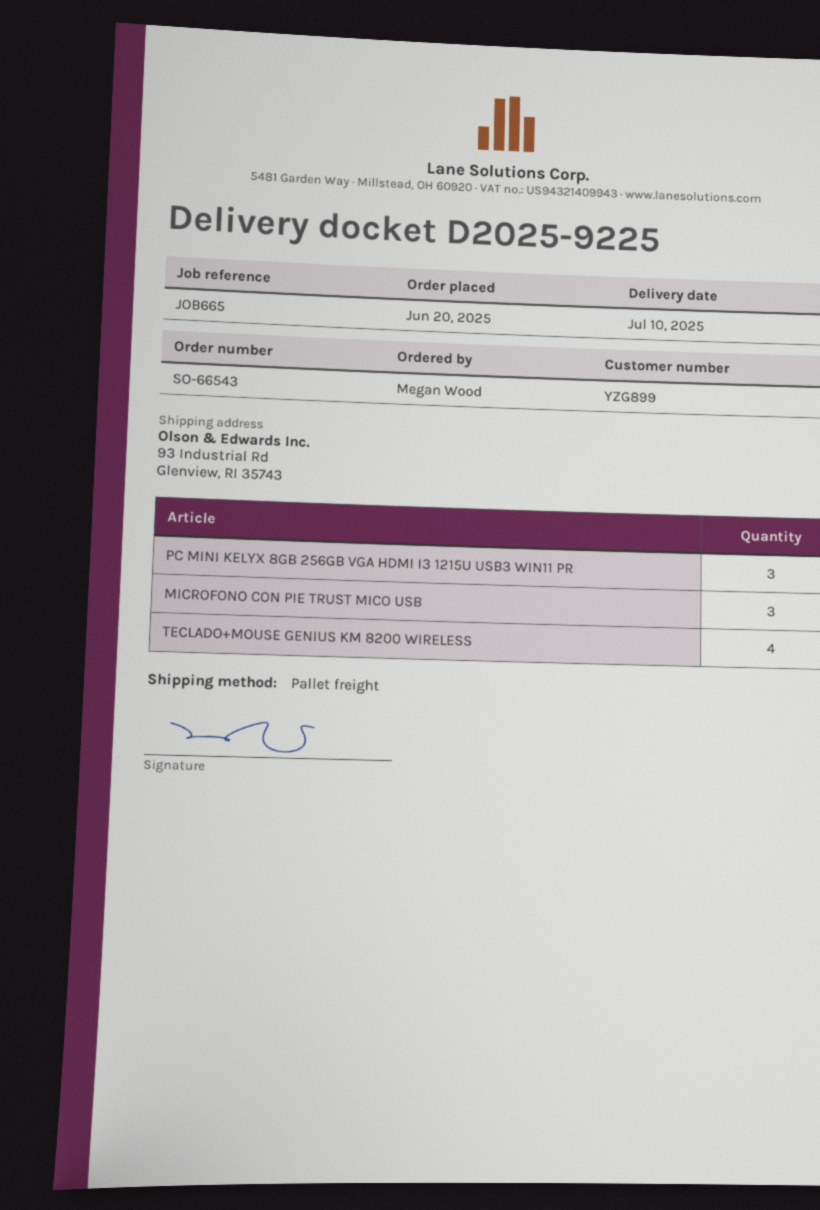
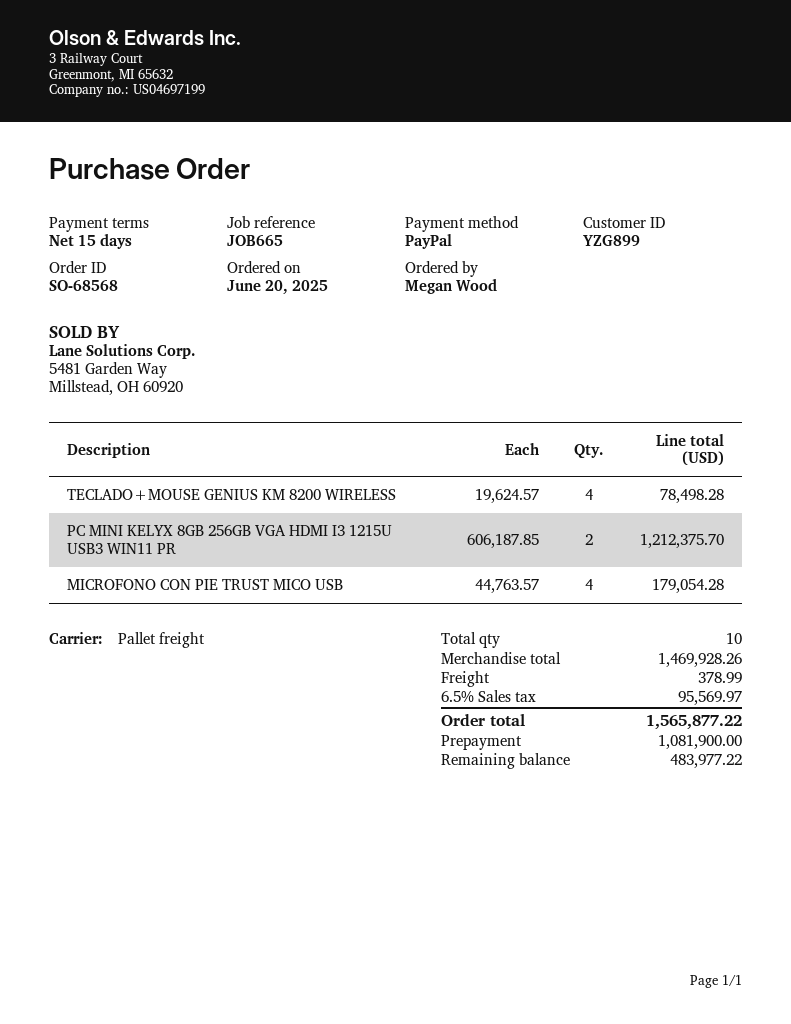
order number: SO-66543 -> SO-68568
PC MINI KELYX 8GB 256GB VGA HDMI I3 1215U USB3 WIN11 PR: 3 -> 2
MICROFONO CON PIE TRUST MICO USB: 3 -> 4

